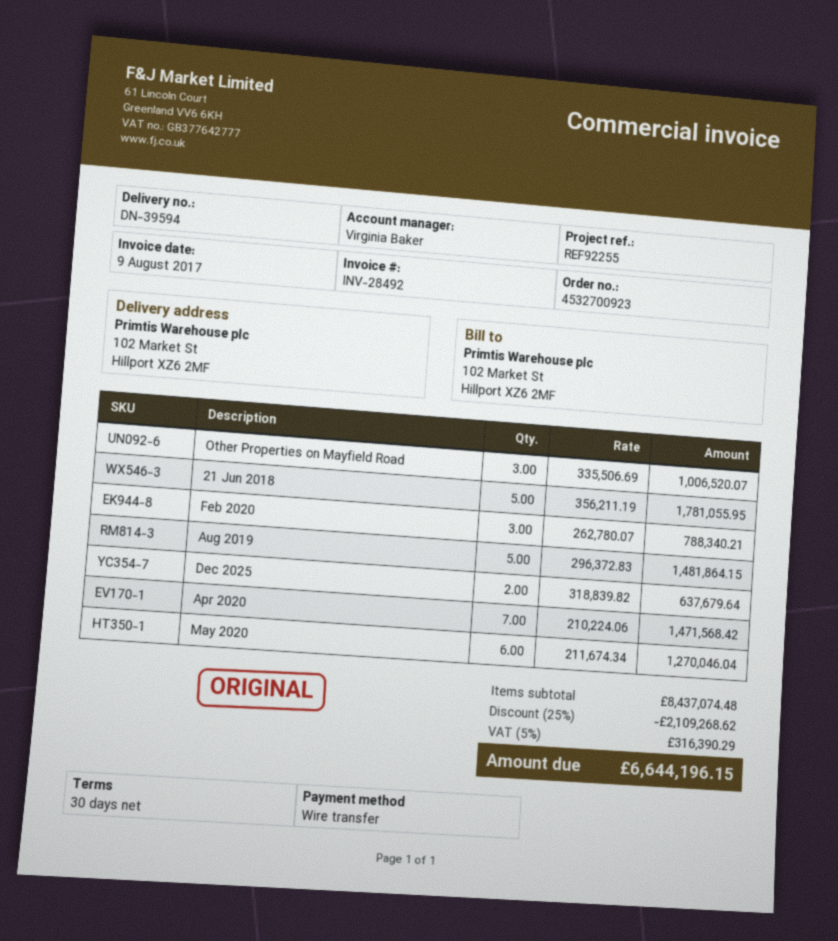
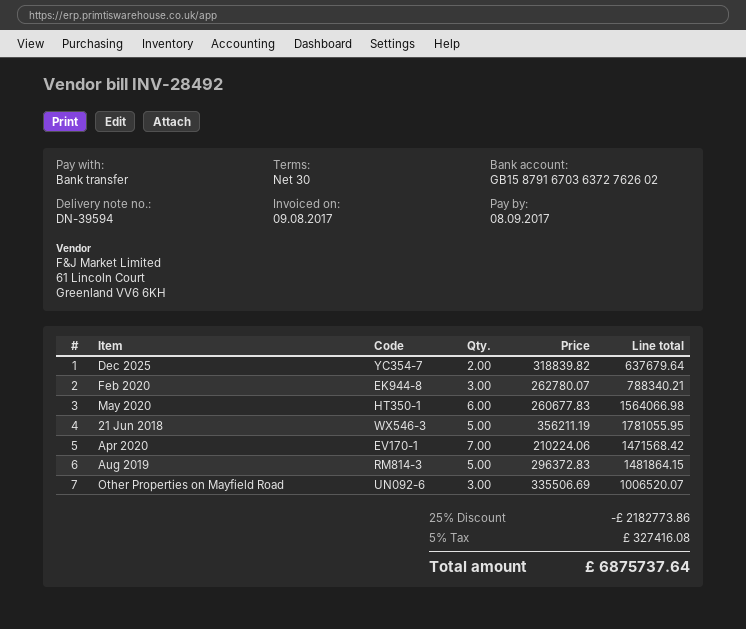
May 2020: 6 x 211674.34 = 1270046.04 -> 6 x 260677.83 = 1564066.98
discount: 25% = 2109268.62 -> 25% = 2182773.86
tax: 5% = 316390.29 -> 5% = 327416.08
total: 6644196.15 -> 6875737.64

